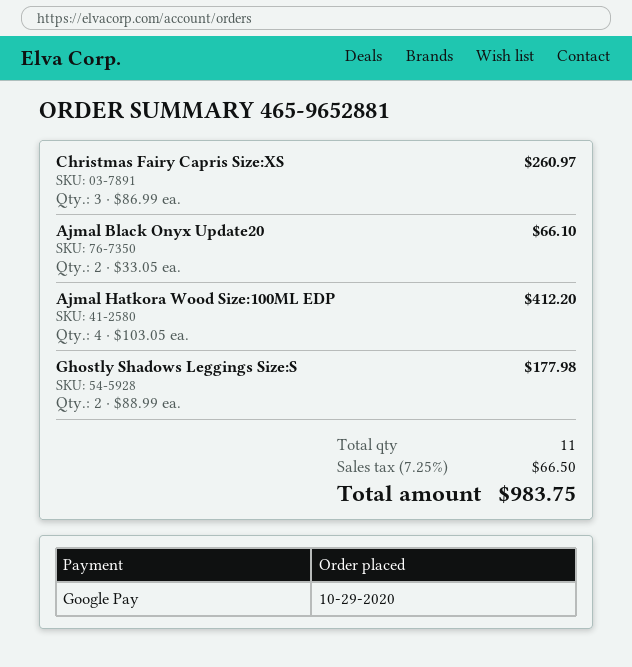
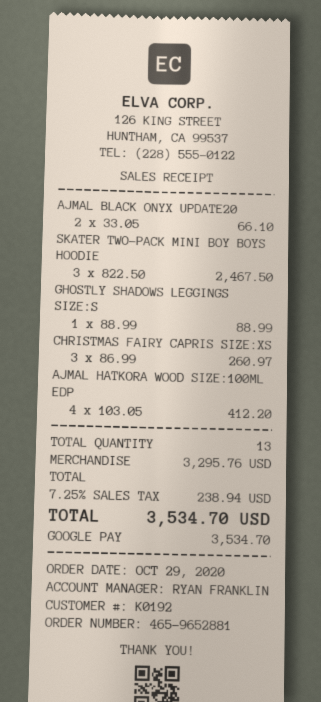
Ghostly Shadows Leggings Size:S: 2 x 88.99 = 177.98 -> 1 x 88.99 = 88.99
SKATER TWO-PACK MINI BOY BOYS HOODIE: none -> 3 x 822.50 = 2467.50
total quantity: 11 -> 13
tax: 7.25% = 66.50 -> 7.25% = 238.94
total: 983.75 -> 3534.70

